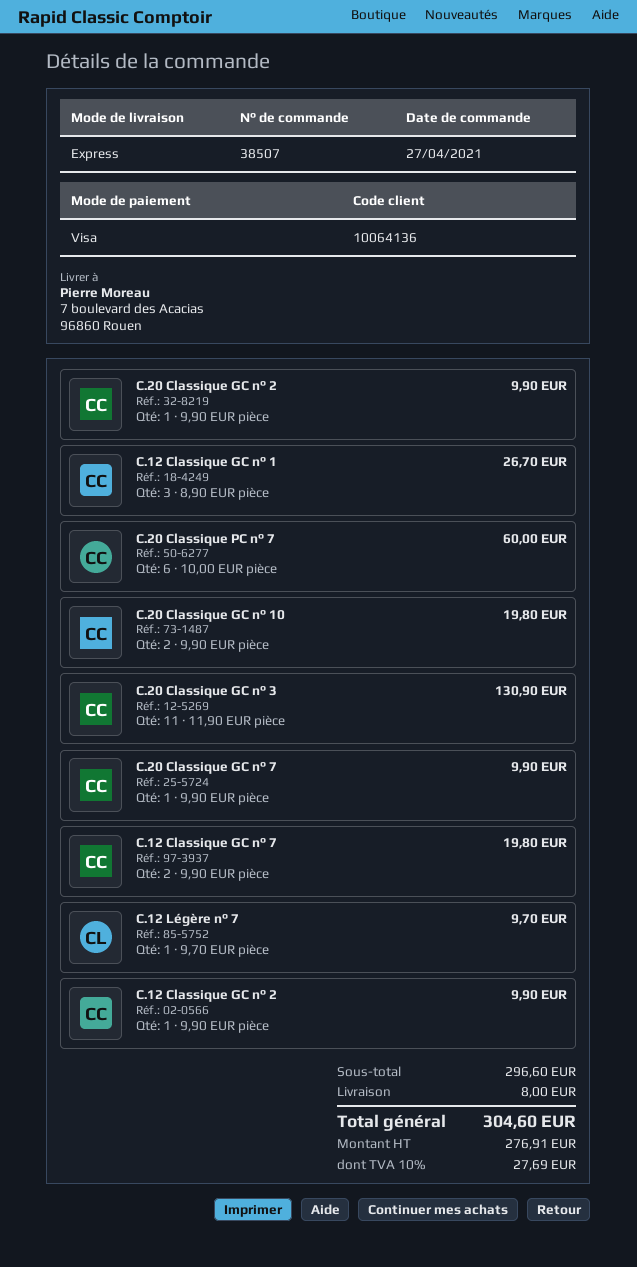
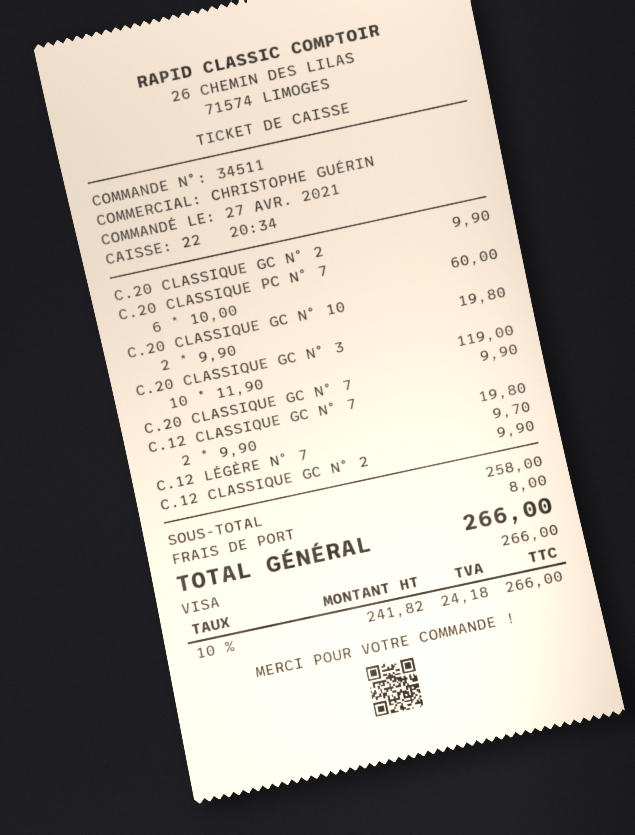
order number: 38507 -> 34511
C.12 Classique GC n° 1: 3 x 8.90 = 26.70 -> none
C.20 Classique GC n° 3: 11 x 11.90 = 130.90 -> 10 x 11.90 = 119.00
subtotal: 296.60 -> 258.00
net: 276.91 -> 241.82
tax: 10% = 27.69 -> 10% = 24.18
total: 304.60 -> 266.00

